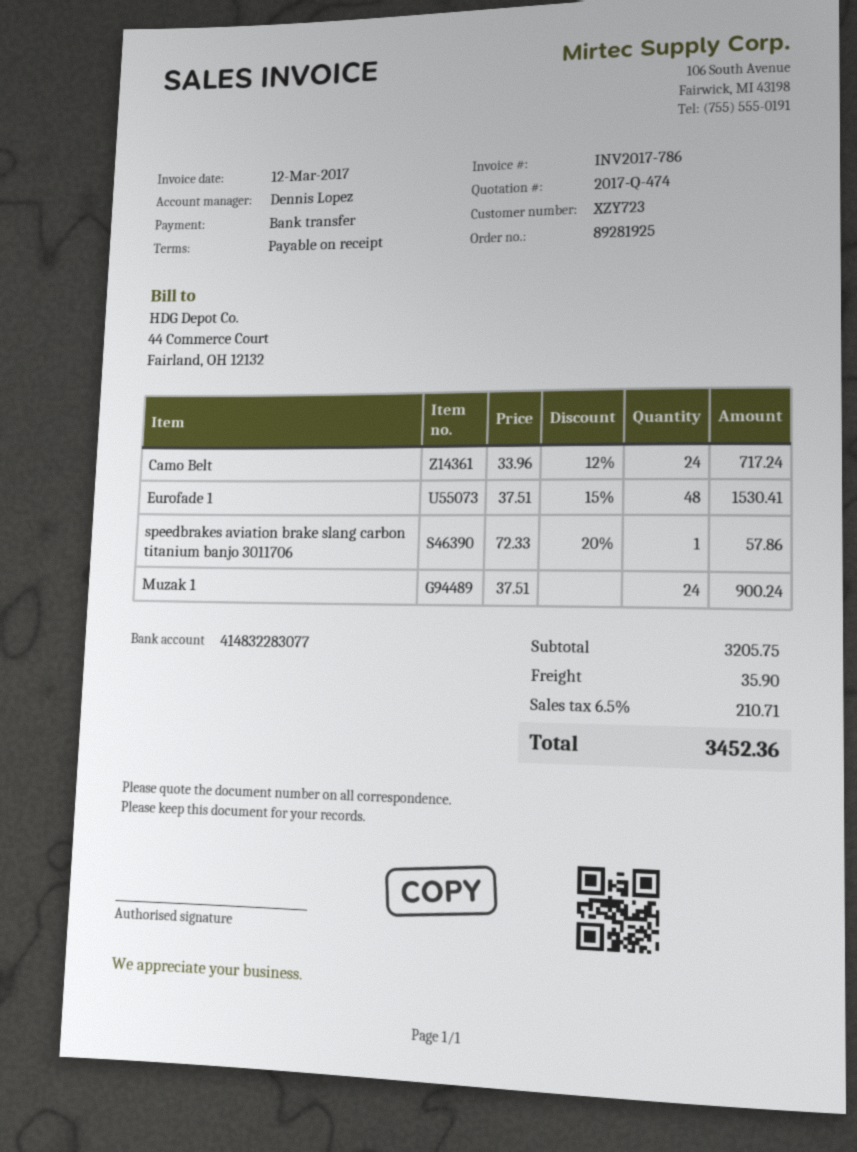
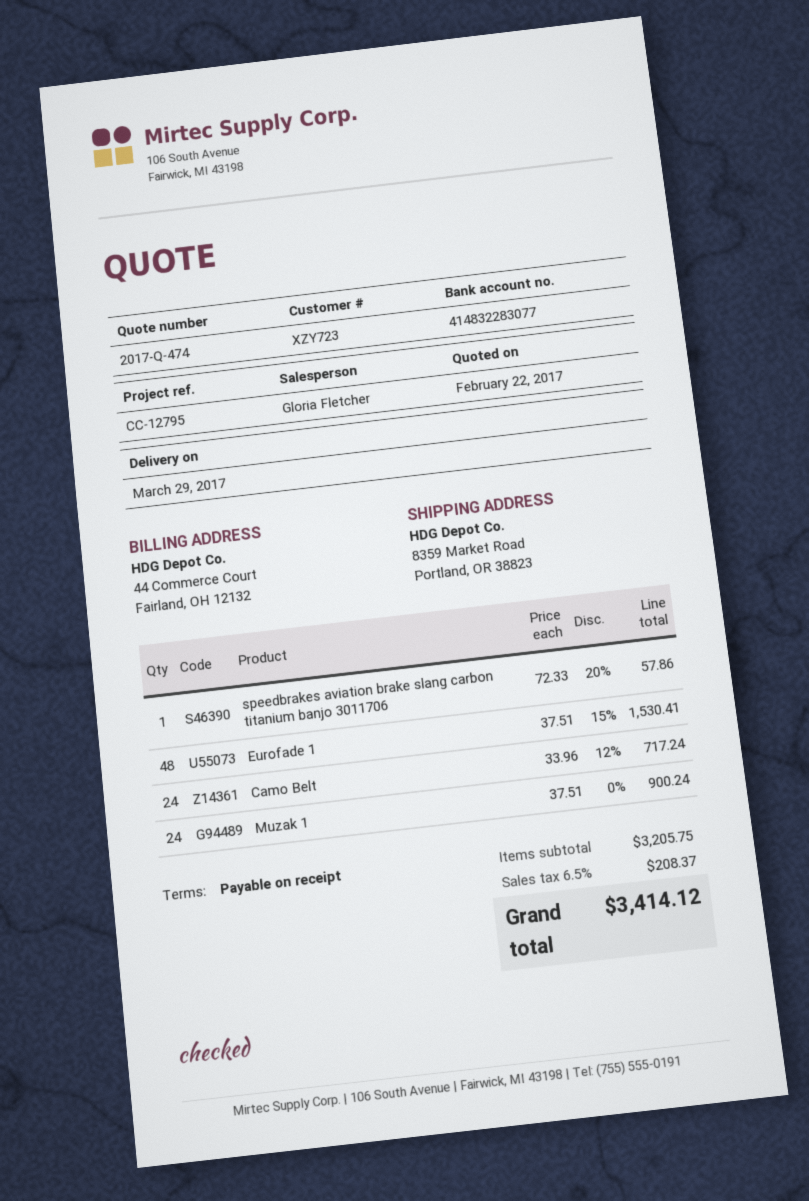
sales rep: Dennis Lopez -> Gloria Fletcher
shipping: 35.90 -> none
tax: 6.5% = 210.71 -> 6.5% = 208.37
total: 3452.36 -> 3414.12

